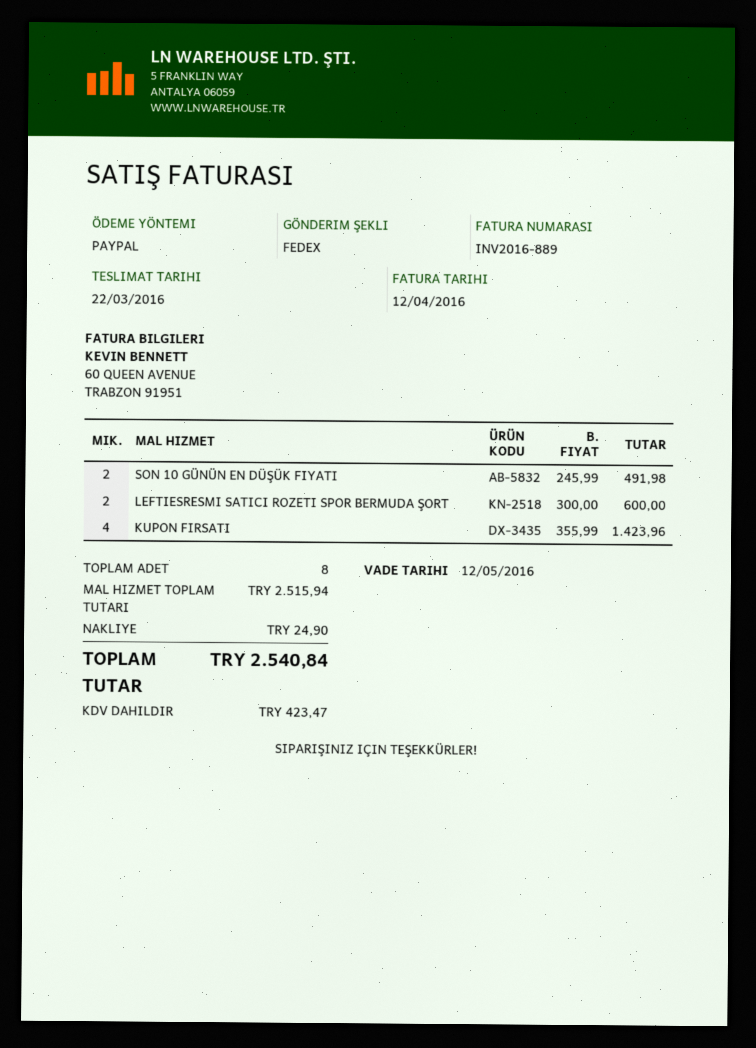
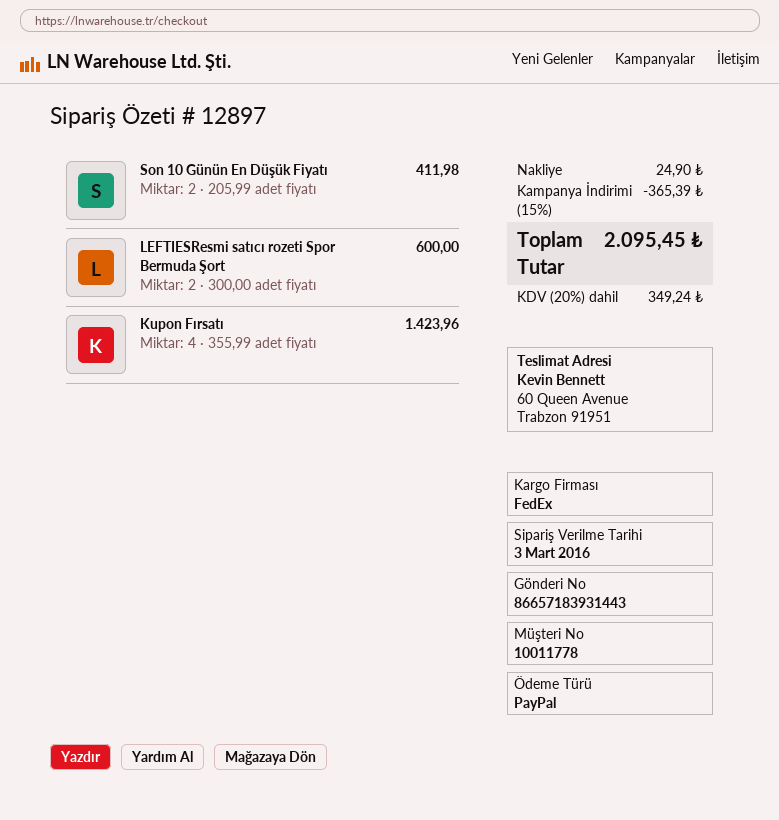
SON 10 GÜNÜN EN DÜŞÜK FIYATI: 2 x 245.99 = 491.98 -> 2 x 205.99 = 411.98
discount: none -> 15% = 365.39
tax: 423.47 -> 349.24
total: 2540.84 -> 2095.45

